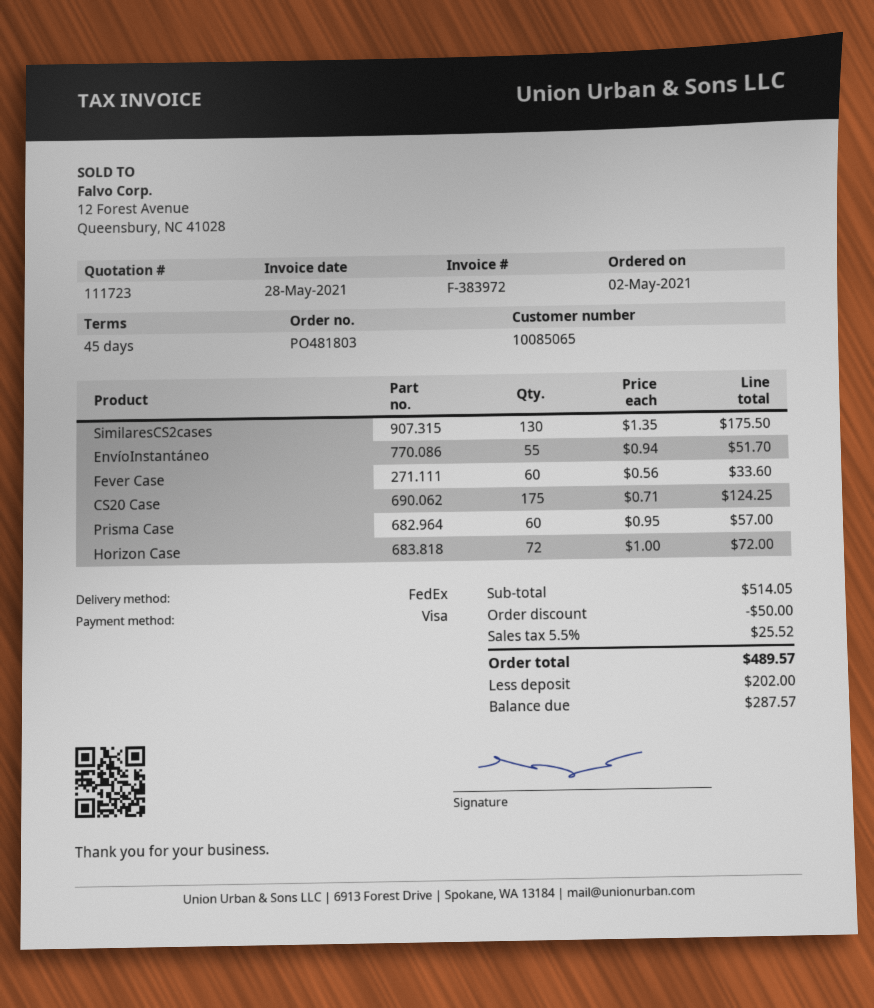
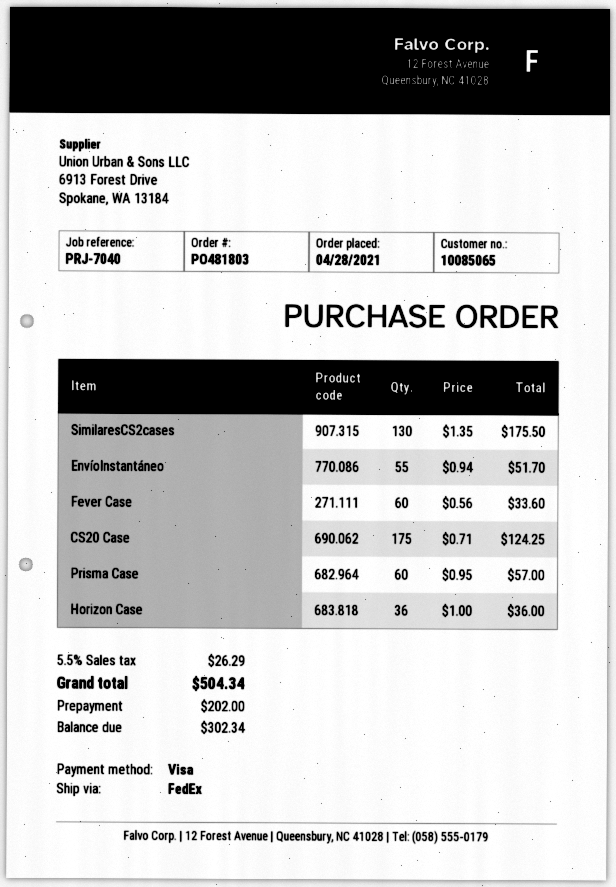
order date: 2021-05-02 -> 2021-04-28
Horizon Case: 72 x 1.00 = 72.00 -> 36 x 1.00 = 36.00
discount: 50.00 -> none
tax: 5.5% = 25.52 -> 5.5% = 26.29
total: 489.57 -> 504.34
balance: 287.57 -> 302.34

